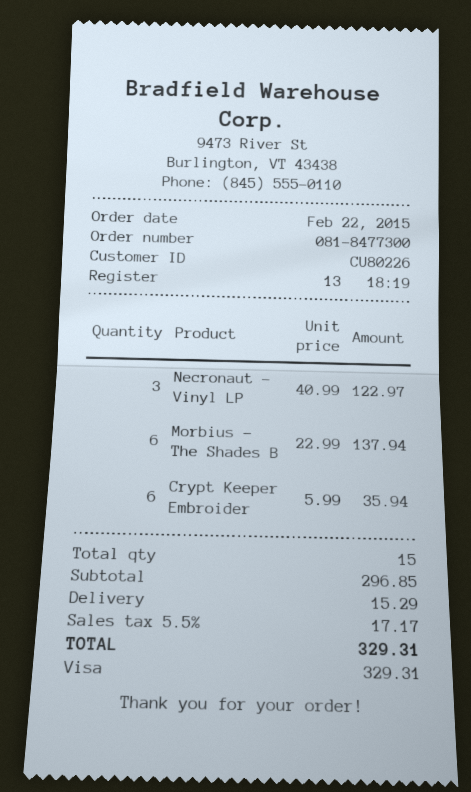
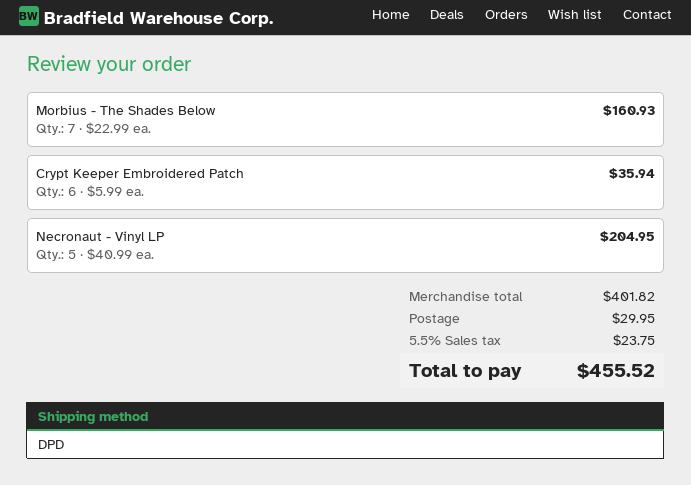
Necronaut - Vinyl LP: 3 x 40.99 = 122.97 -> 5 x 40.99 = 204.95
Morbius - The Shades B: 6 x 22.99 = 137.94 -> 7 x 22.99 = 160.93
subtotal: 296.85 -> 401.82
shipping: 15.29 -> 29.95
tax: 5.5% = 17.17 -> 5.5% = 23.75
total: 329.31 -> 455.52

